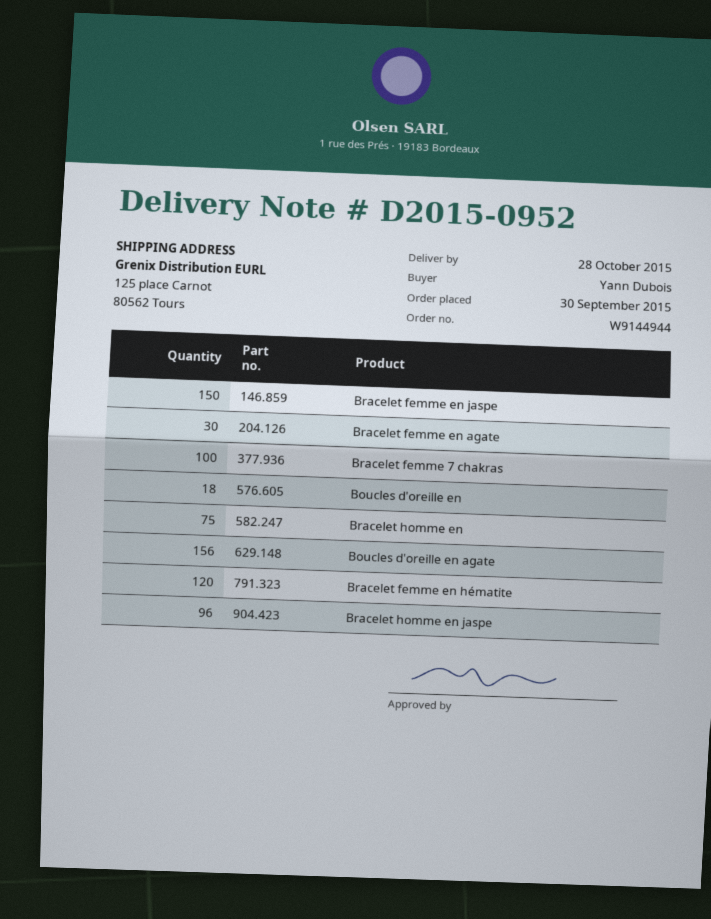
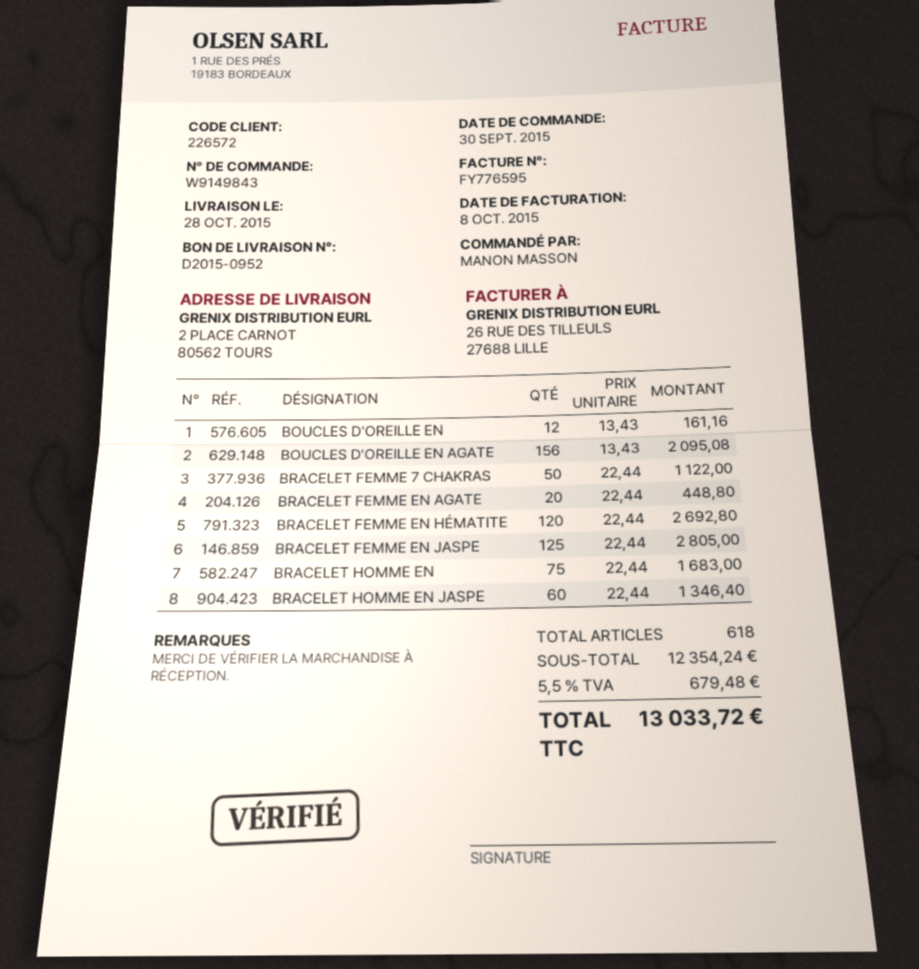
order number: W9144944 -> W9149843
ordered by: Yann Dubois -> MANON MASSON
ship to: 125 place Carnot, 80562 Tours -> 2 PLACE CARNOT, 80562 TOURS
Bracelet femme en jaspe: 150 -> 125
Bracelet femme en agate: 30 -> 20
Bracelet femme 7 chakras: 100 -> 50
Boucles d'oreille en: 18 -> 12
Bracelet homme en jaspe: 96 -> 60

